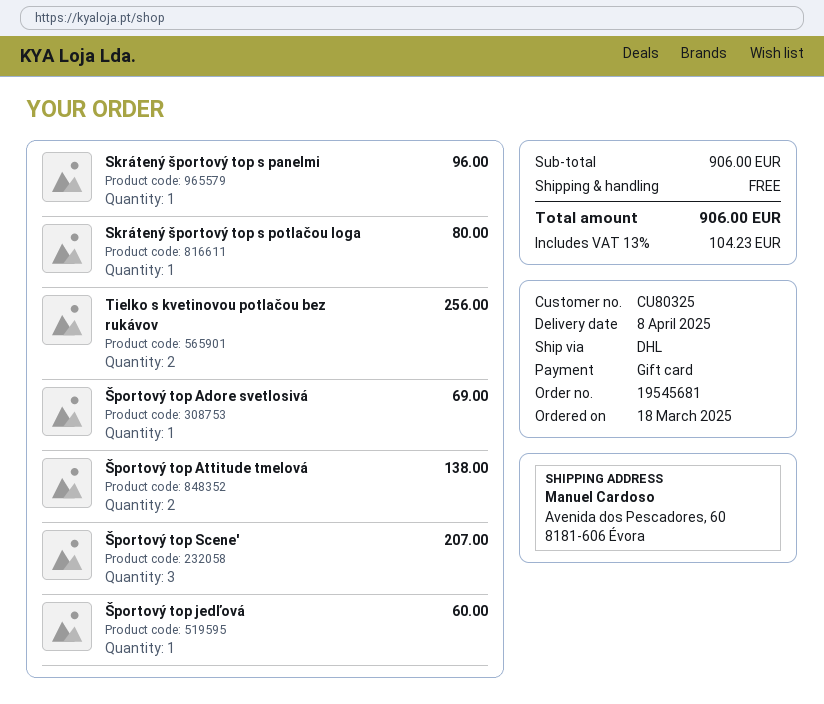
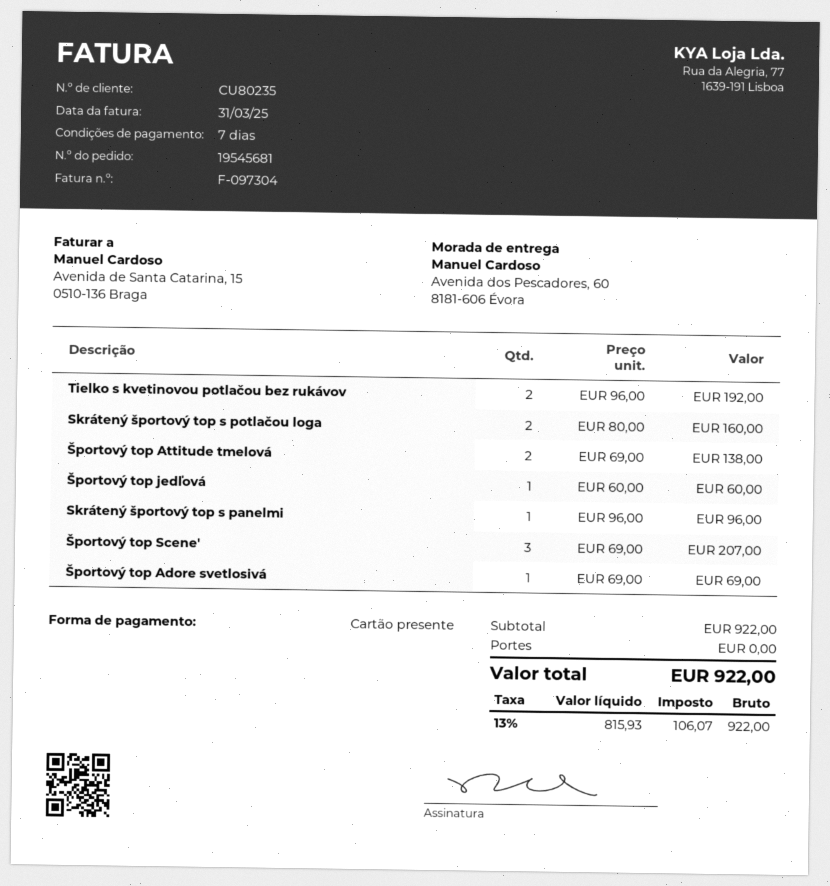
customer number: CU80325 -> CU80235
Skrátený športový top s potlačou loga: 1 for 80.00 -> 2 for 160.00
Tielko s kvetinovou potlačou bez rukávov: 2 for 256.00 -> 2 for 192.00
subtotal: 906.00 -> 922.00
tax: 13% = 104.23 -> 13% = 106.07
total: 906.00 -> 922.00

